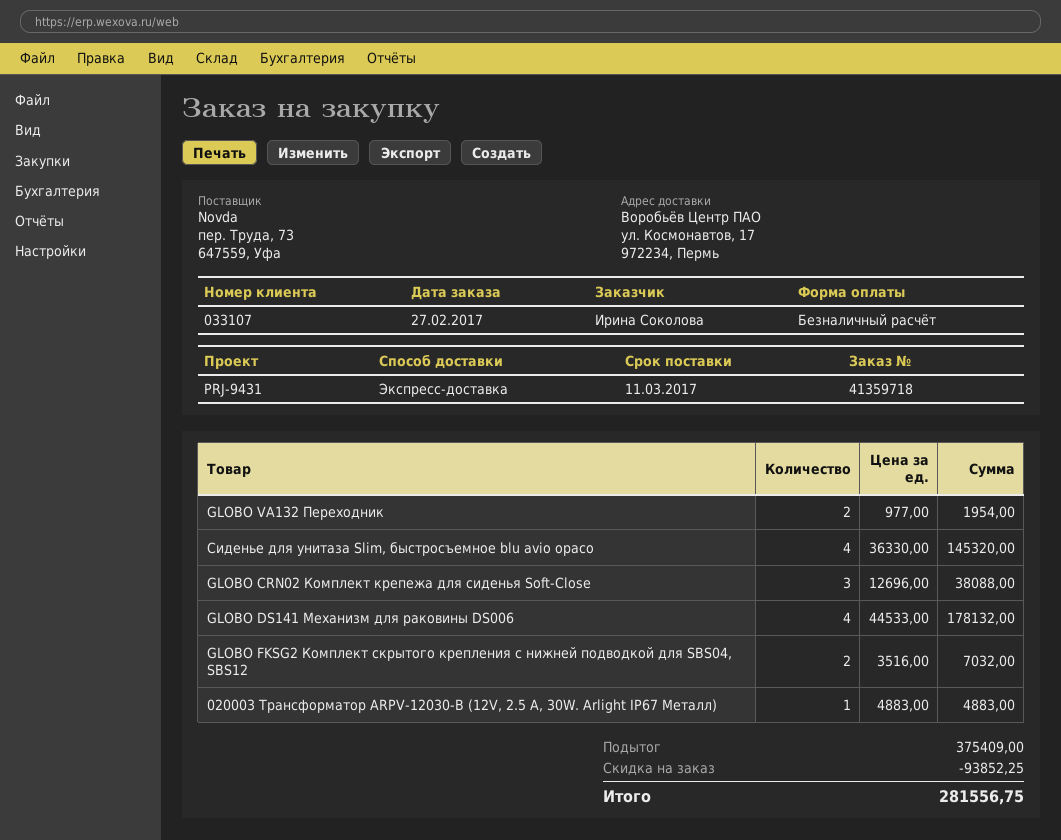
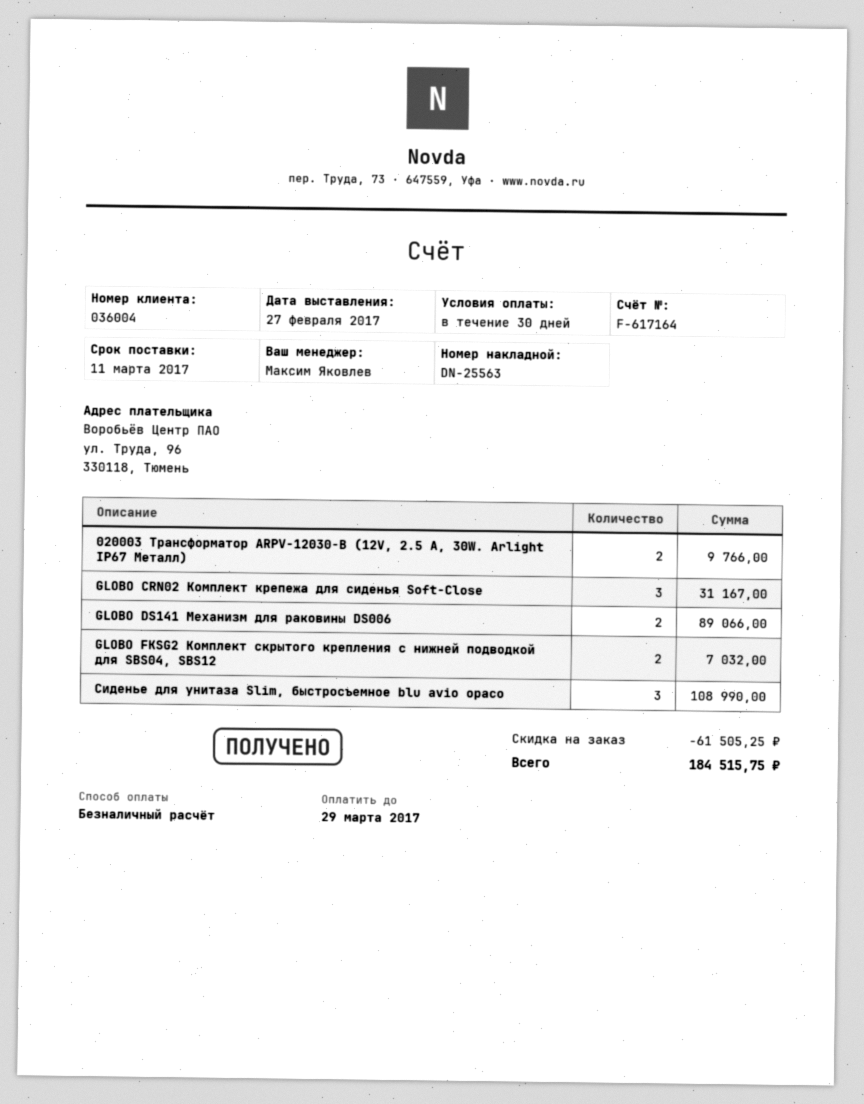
customer number: 033107 -> 036004
GLOBO VA132 Переходник: 2 for 1954.00 -> none
Сиденье для унитаза Slim, быстросъемное blu avio opaco: 4 for 145320.00 -> 3 for 108990.00
GLOBO CRN02 Комплект крепежа для сиденья Soft-Close: 3 for 38088.00 -> 3 for 31167.00
GLOBO DS141 Механизм для раковины DS006: 4 for 178132.00 -> 2 for 89066.00
020003 Трансформатор ARPV-12030-B (12V, 2.5 A, 30W. Arlight IP67 Металл): 1 for 4883.00 -> 2 for 9766.00
discount: 93852.25 -> 61505.25
total: 281556.75 -> 184515.75

